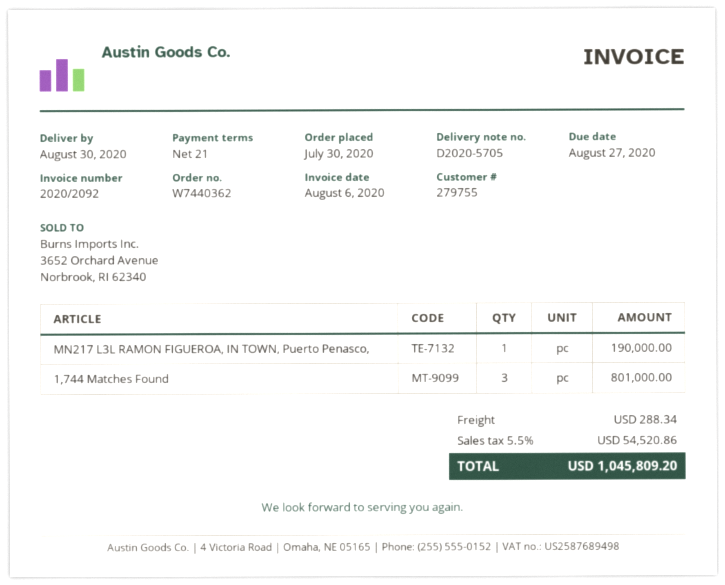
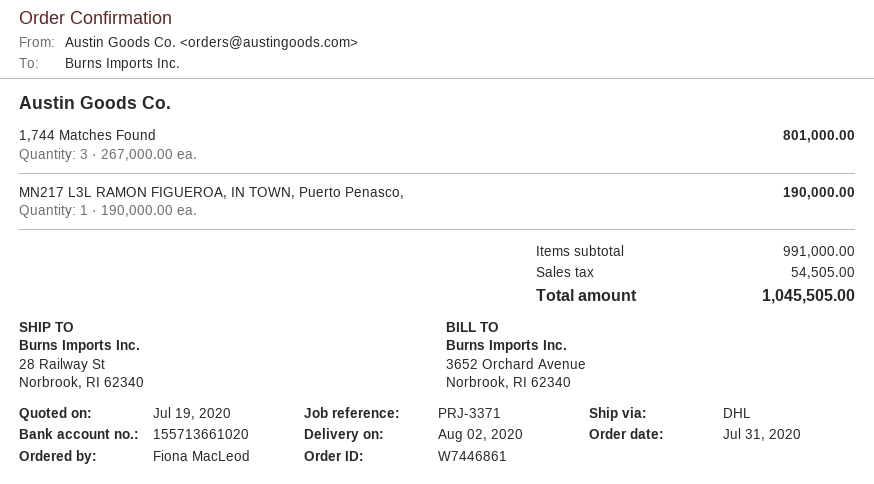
order number: W7440362 -> W7446861
order date: 2020-07-30 -> 2020-07-31
delivery date: 2020-08-30 -> 2020-08-02
shipping: 288.34 -> none
tax: 54520.86 -> 54505.00
total: 1045809.20 -> 1045505.00

